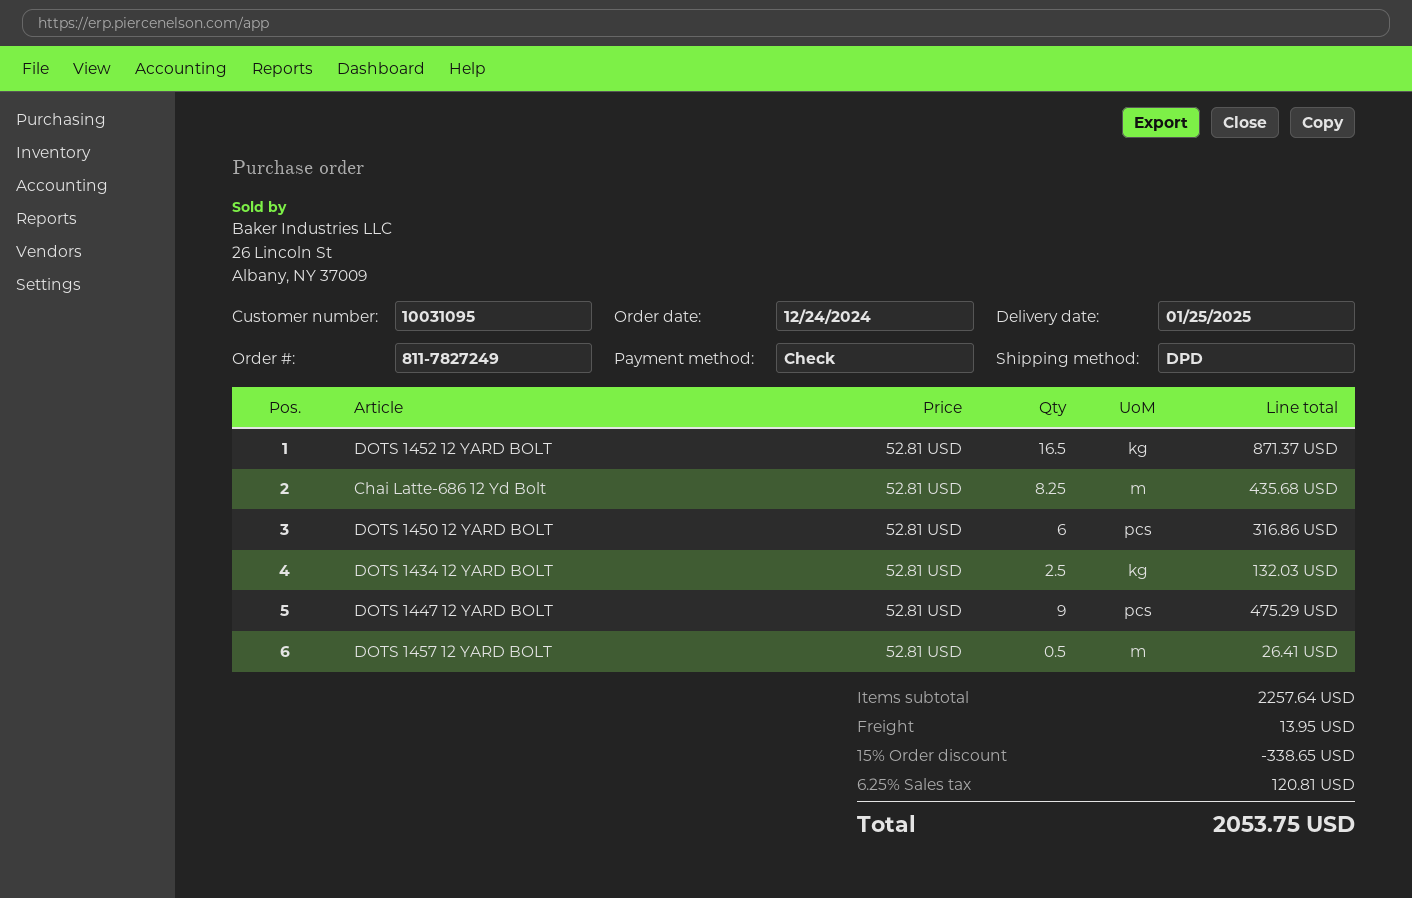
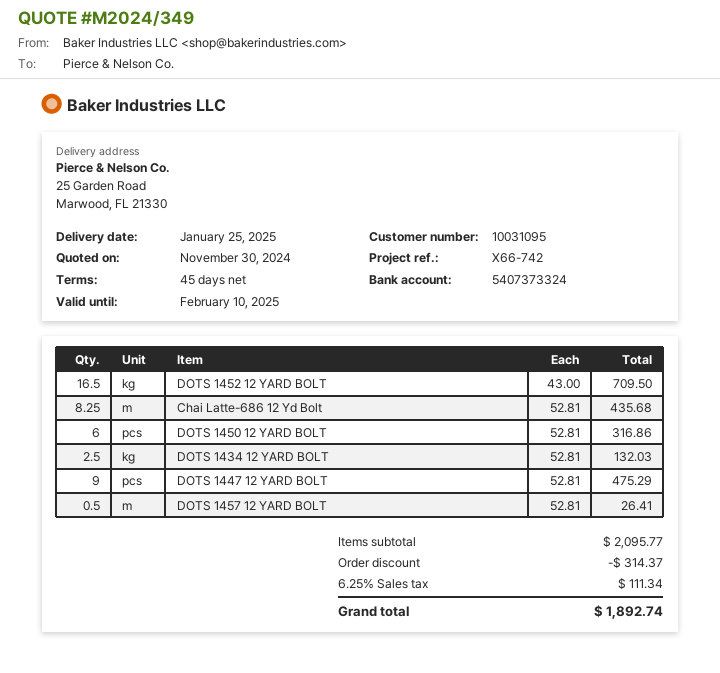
DOTS 1452 12 YARD BOLT: 16.5 x 52.81 = 871.37 -> 16.5 x 43.00 = 709.50
subtotal: 2257.64 -> 2095.77
discount: 338.65 -> 314.37
shipping: 13.95 -> none
tax: 6.25% = 120.81 -> 6.25% = 111.34
total: 2053.75 -> 1892.74

